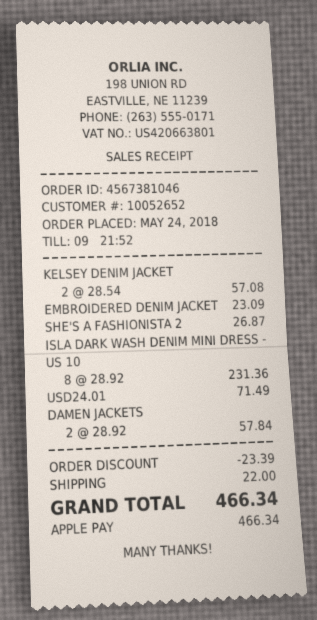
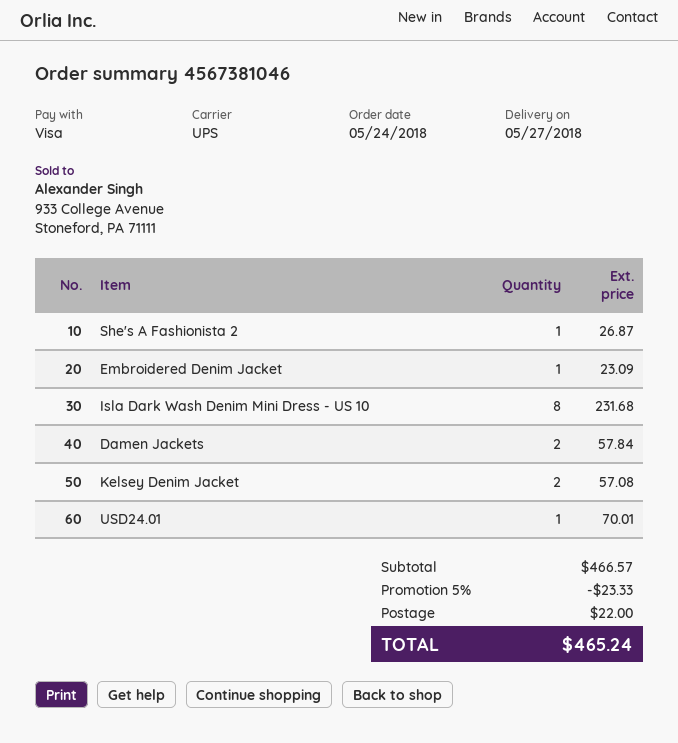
payment method: Apple Pay -> Visa
ISLA DARK WASH DENIM MINI DRESS - US 10: 8 for 231.36 -> 8 for 231.68
USD24.01: 1 for 71.49 -> 1 for 70.01
discount: 23.39 -> 23.33
total: 466.34 -> 465.24

